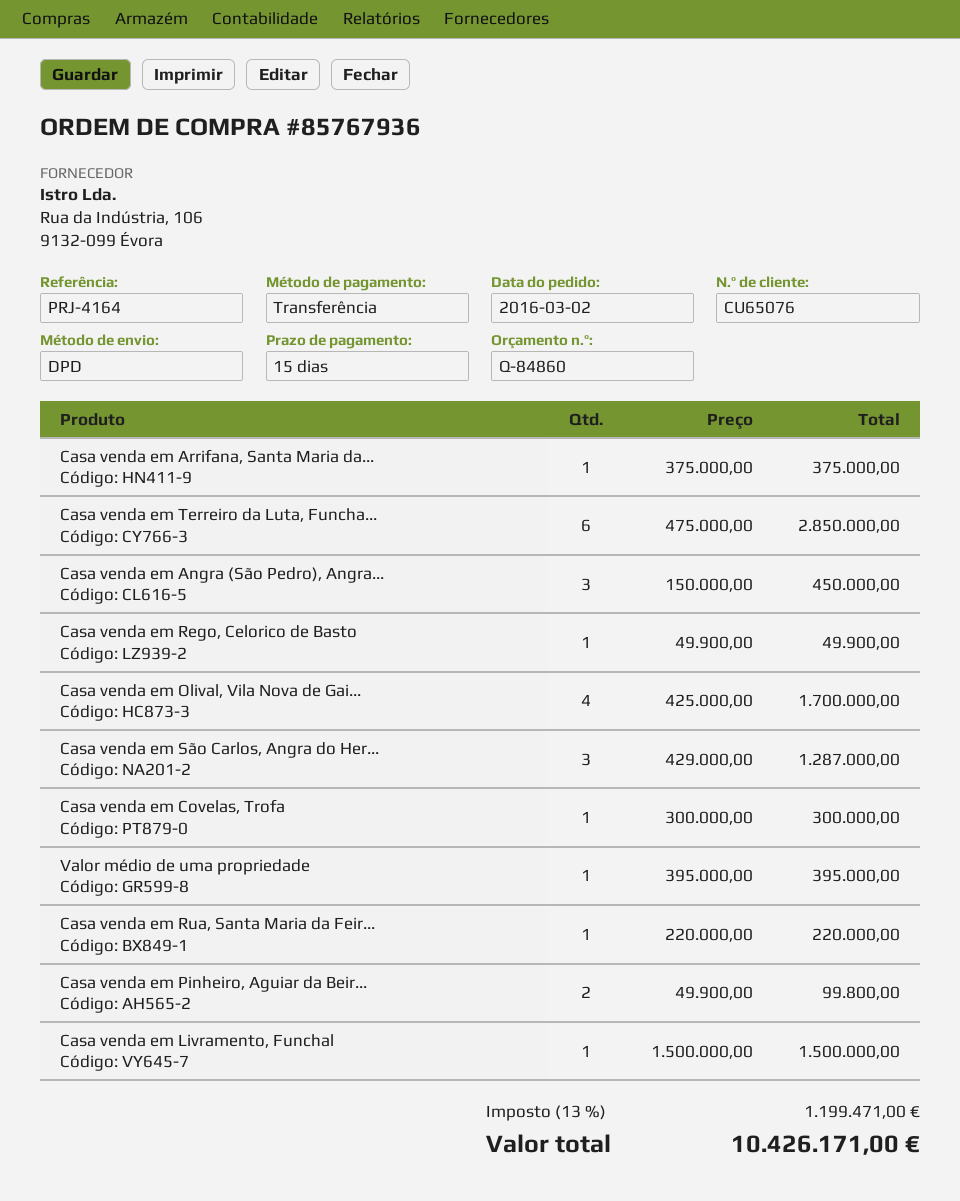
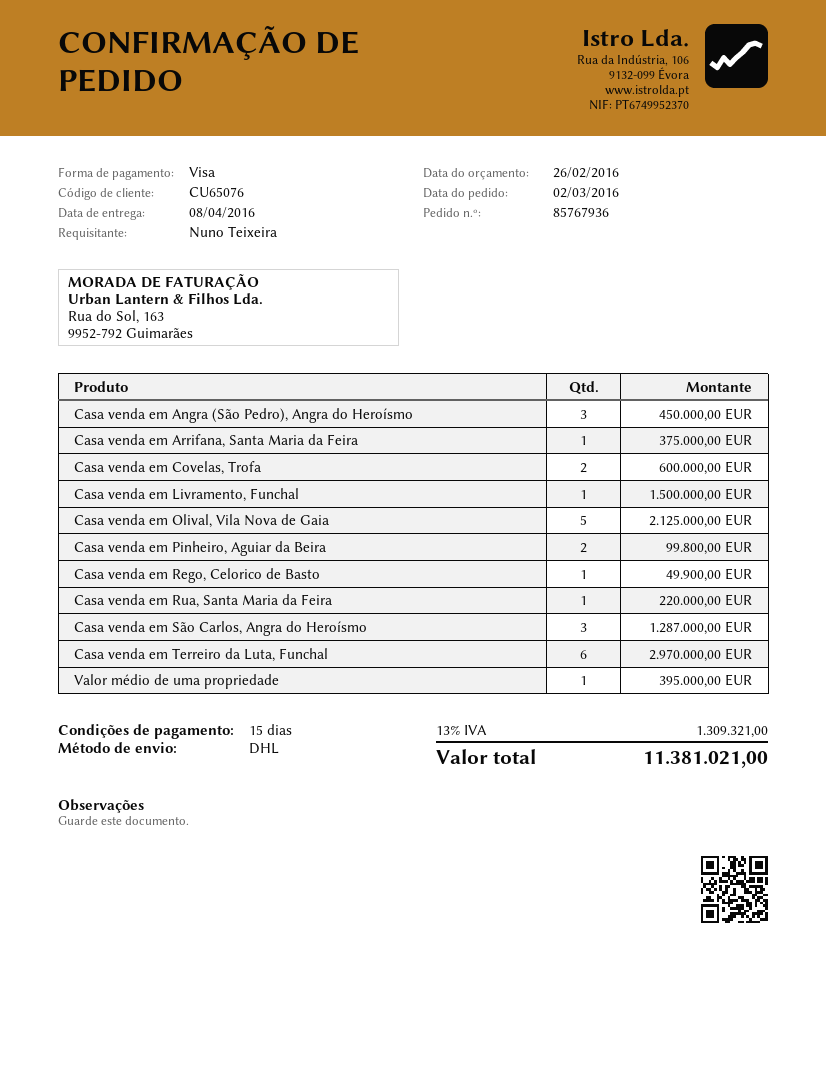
payment method: bank transfer -> Visa
shipping method: DPD -> DHL
Casa venda em Terreiro da Luta, Funcha...: 6 for 2850000.00 -> 6 for 2970000.00
Casa venda em Olival, Vila Nova de Gai...: 4 for 1700000.00 -> 5 for 2125000.00
Casa venda em Covelas, Trofa: 1 for 300000.00 -> 2 for 600000.00
tax: 13% = 1199471.00 -> 13% = 1309321.00
total: 10426171.00 -> 11381021.00

